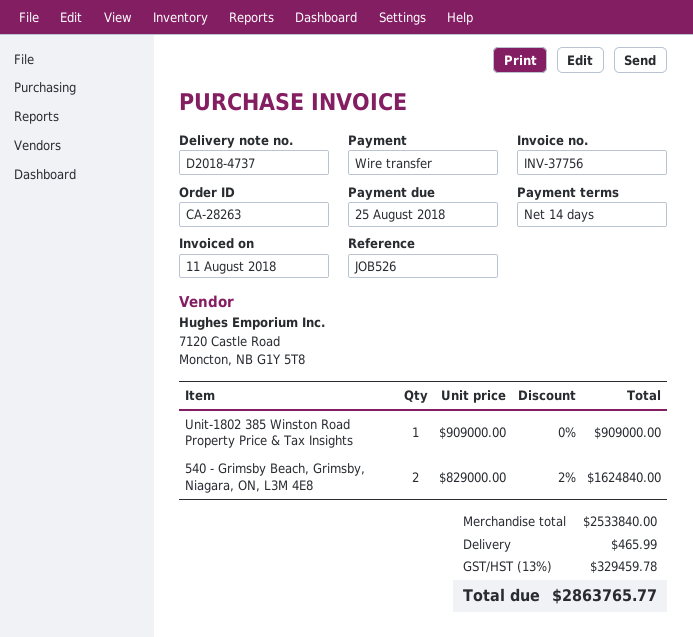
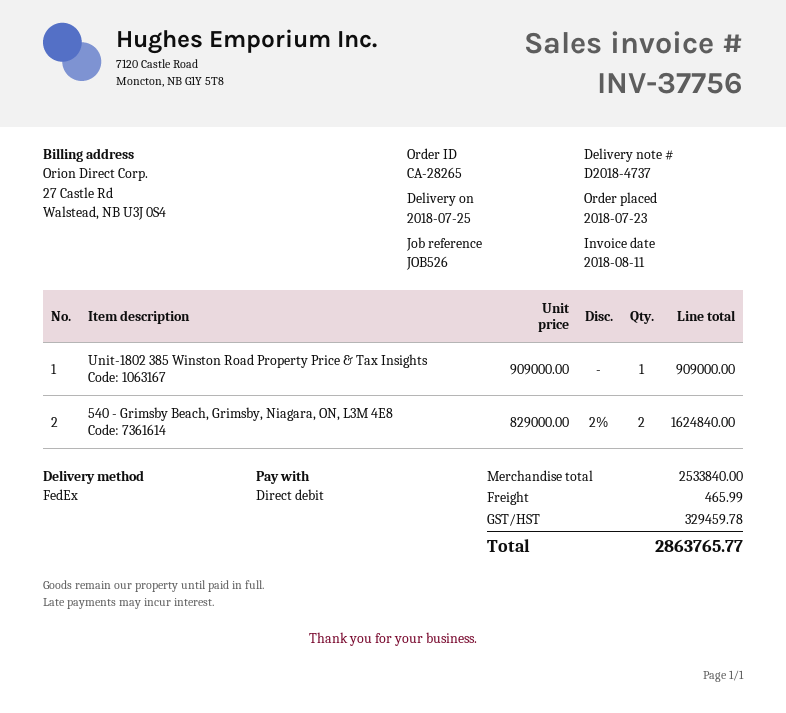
order number: CA-28263 -> CA-28265
payment method: bank transfer -> direct debit

